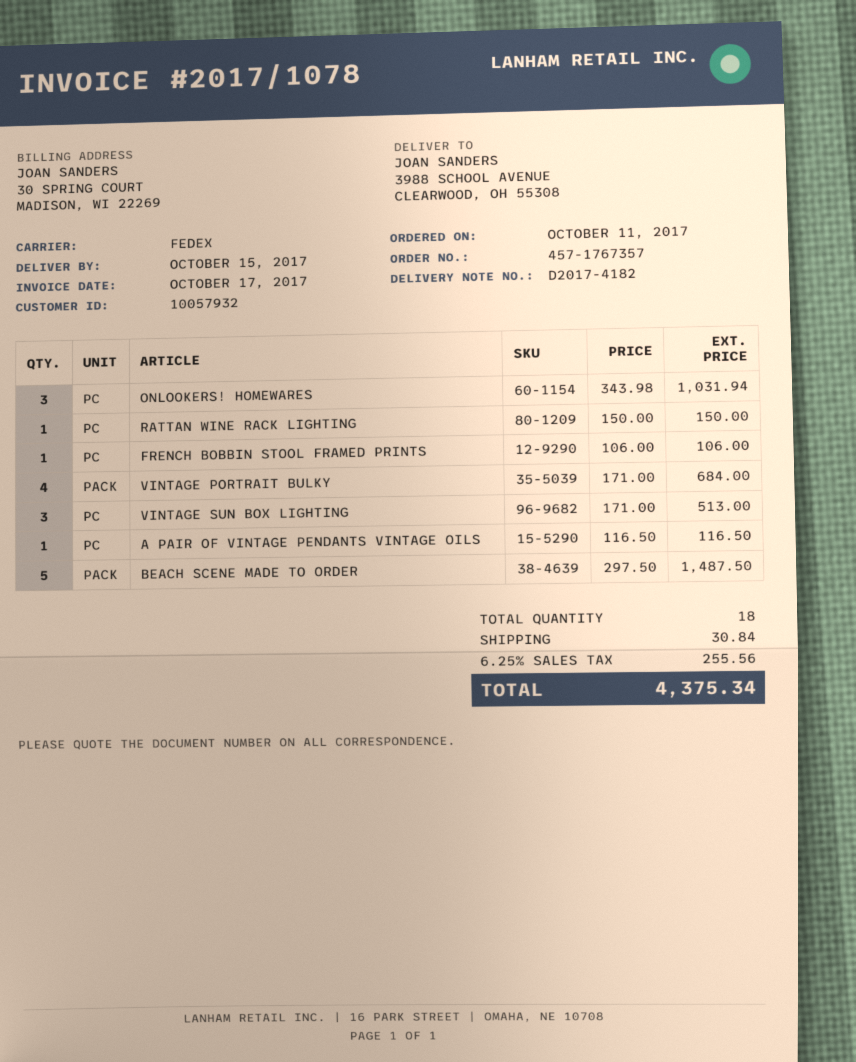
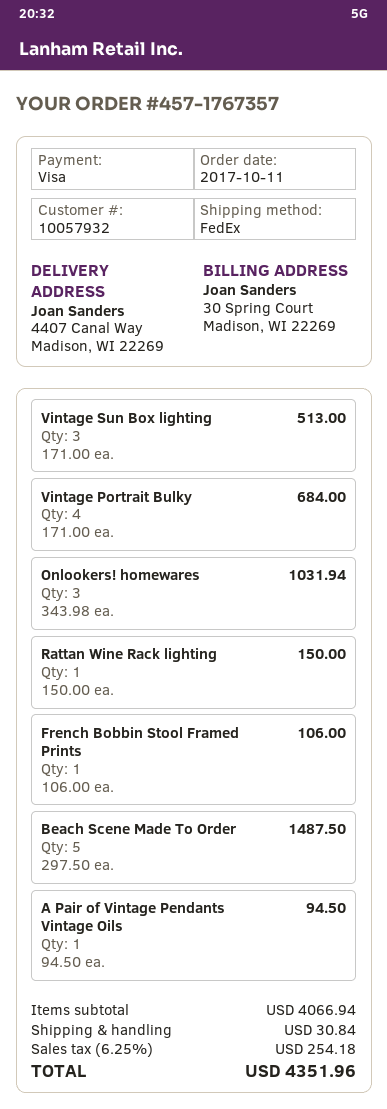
ship to: 3988 SCHOOL AVENUE, CLEARWOOD, OH 55308 -> 4407 Canal Way, Madison, WI 22269
A PAIR OF VINTAGE PENDANTS VINTAGE OILS: 1 x 116.50 = 116.50 -> 1 x 94.50 = 94.50
tax: 6.25% = 255.56 -> 6.25% = 254.18
total: 4375.34 -> 4351.96

